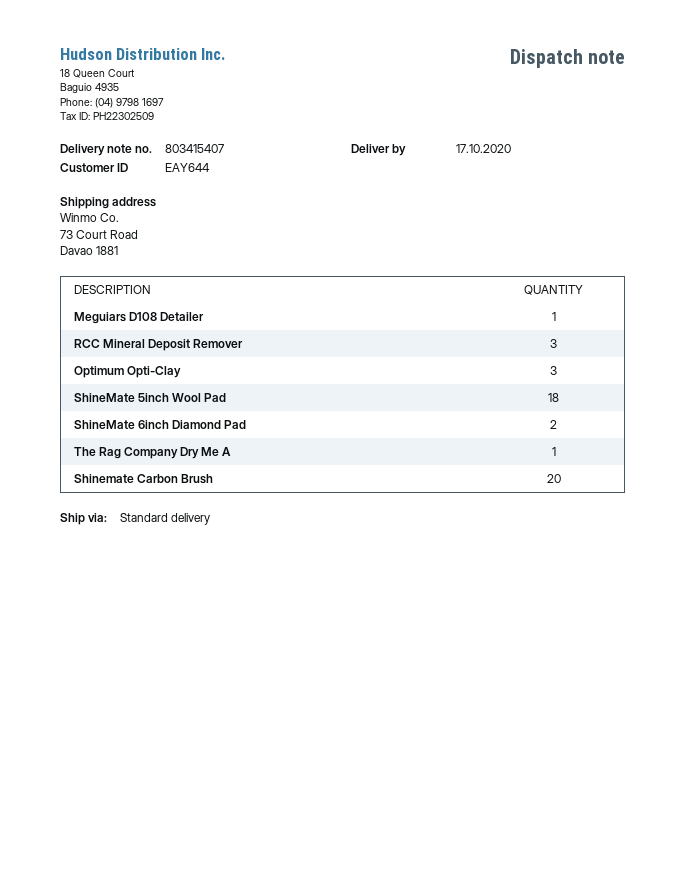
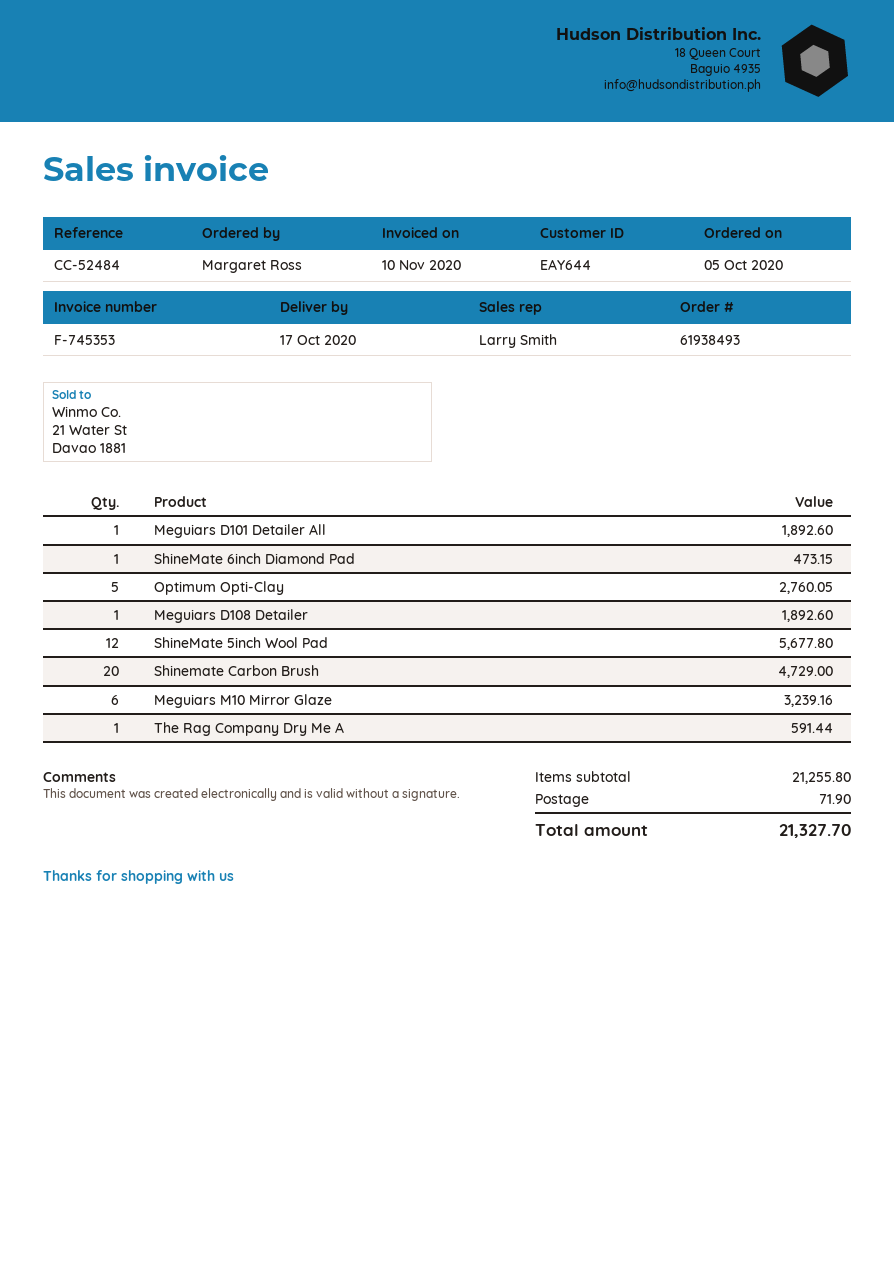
RCC Mineral Deposit Remover: 3 -> none
Optimum Opti-Clay: 3 -> 5
ShineMate 5inch Wool Pad: 18 -> 12
ShineMate 6inch Diamond Pad: 2 -> 1
Meguiars D101 Detailer All: none -> 1
Meguiars M10 Mirror Glaze: none -> 6

